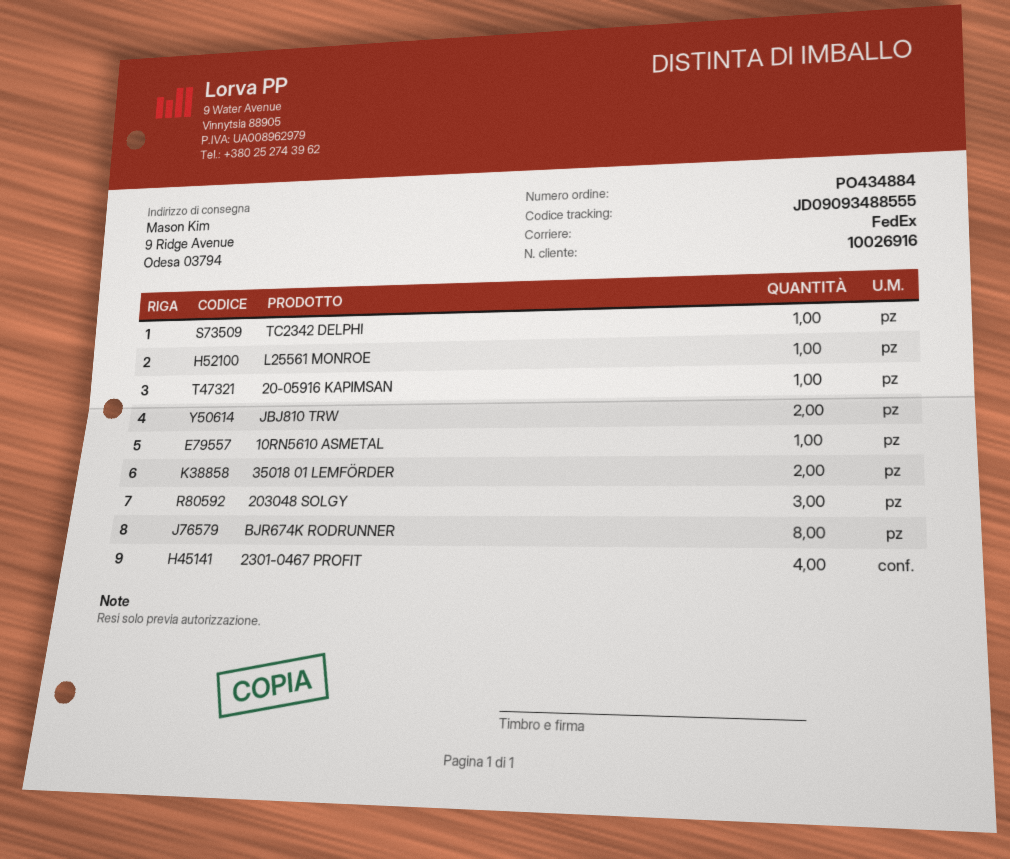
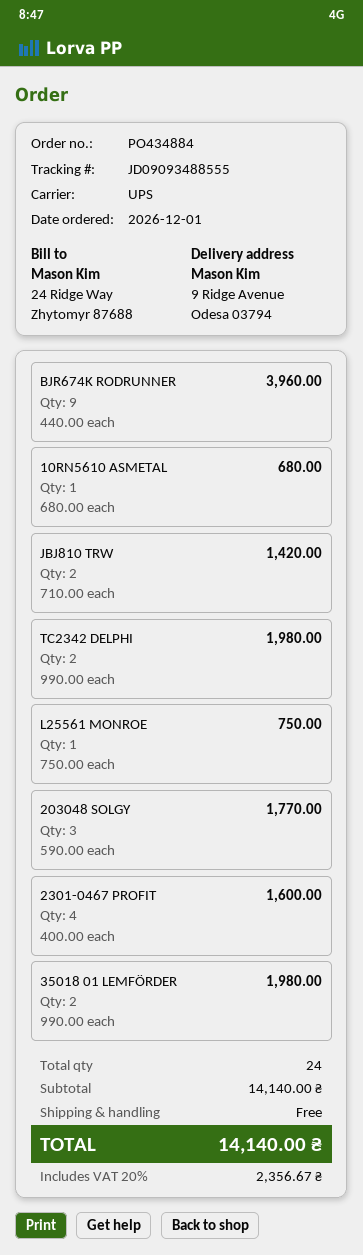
shipping method: FedEx -> UPS
TC2342 DELPHI: 1 -> 2
20-05916 KAPIMSAN: 1 -> none
BJR674K RODRUNNER: 8 -> 9

